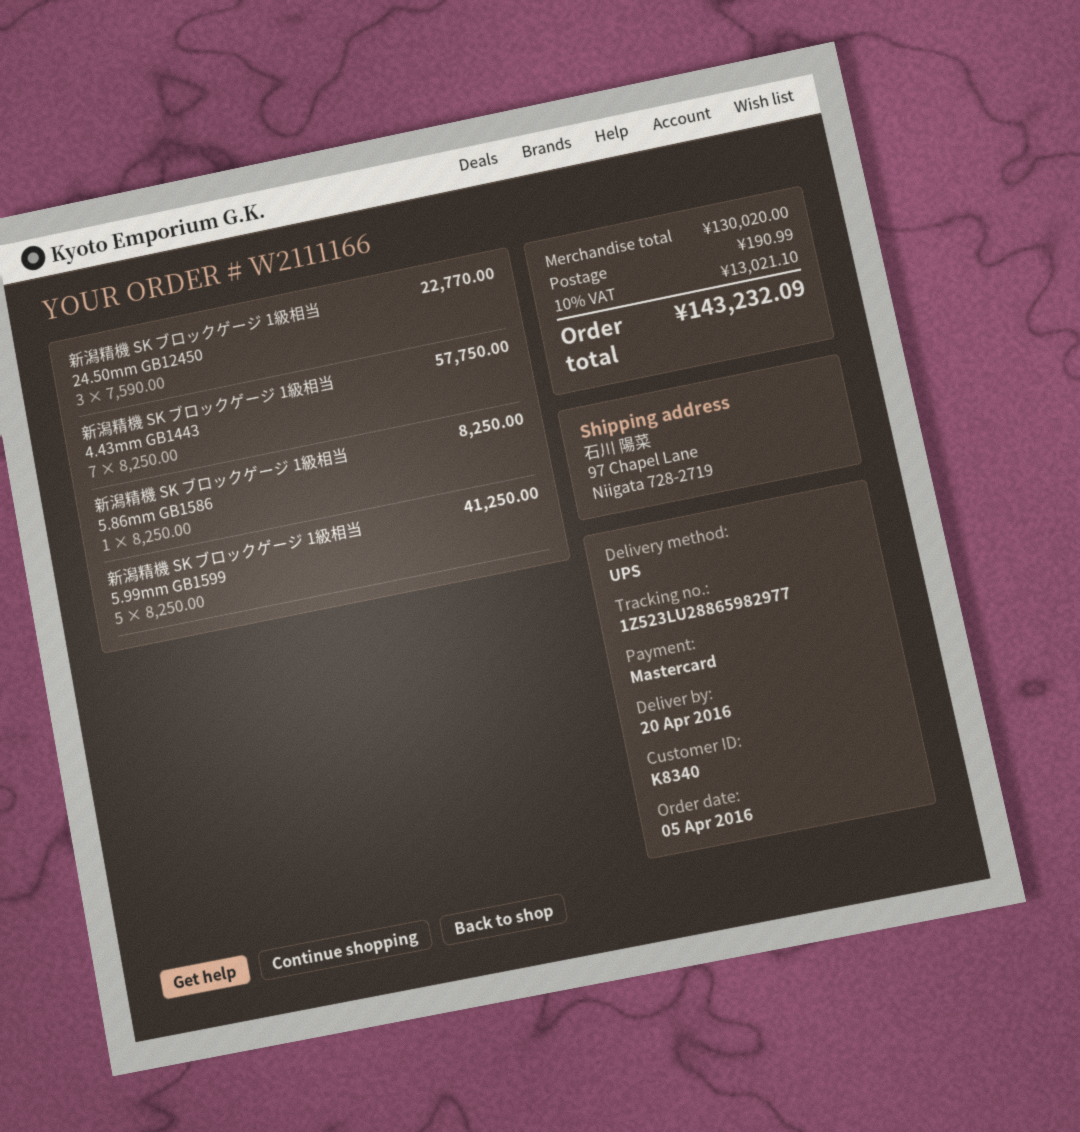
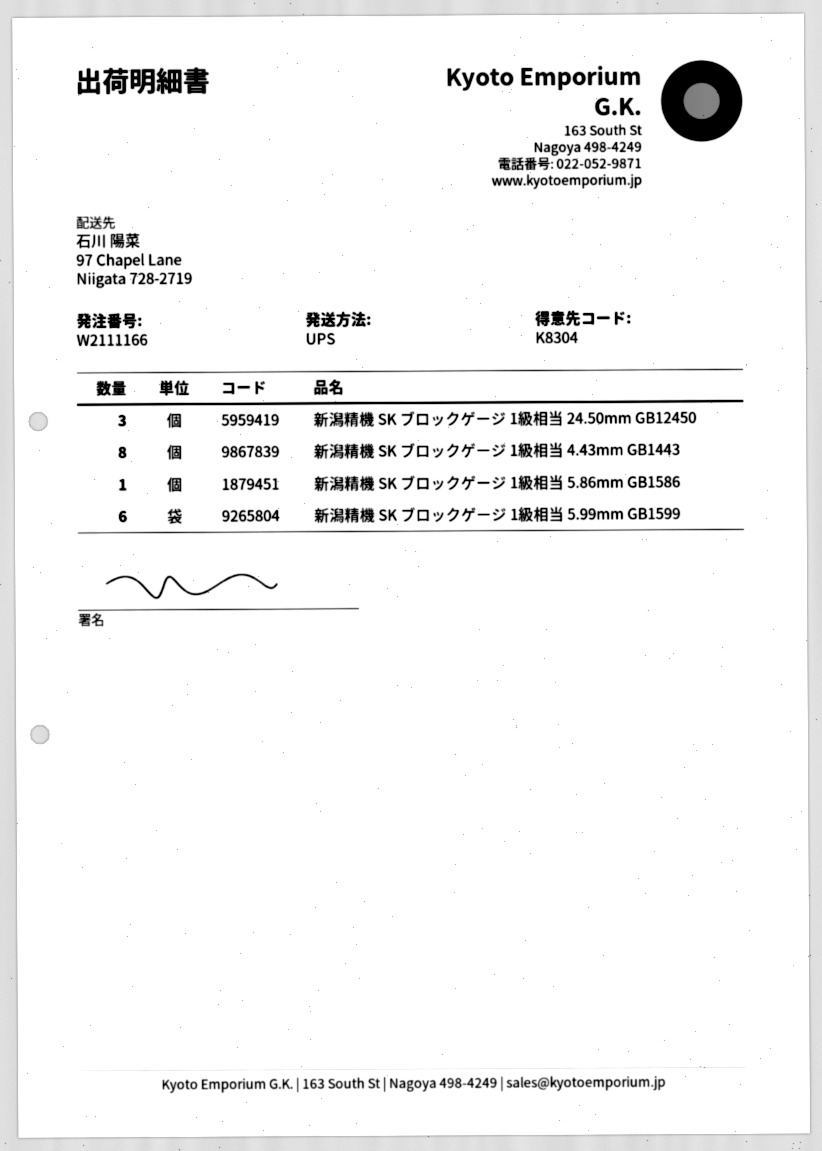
customer number: K8340 -> K8304
新潟精機 SK ブロックゲージ 1級相当 4.43mm GB1443: 7 -> 8
新潟精機 SK ブロックゲージ 1級相当 5.99mm GB1599: 5 -> 6

